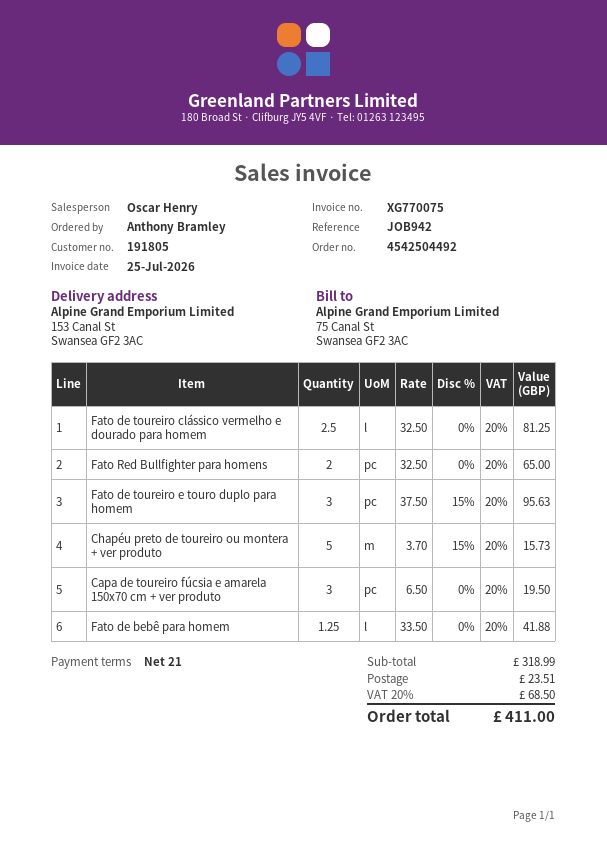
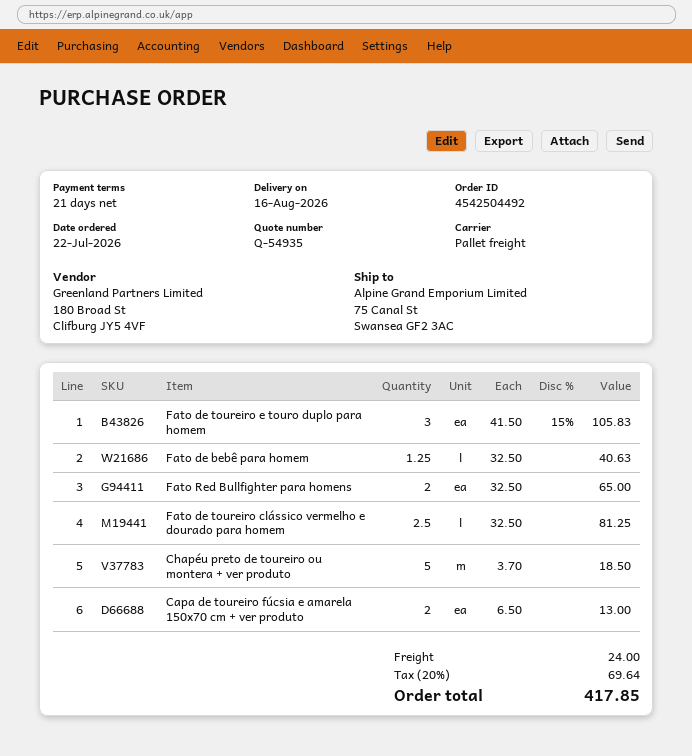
ship to: 153 Canal St, Swansea GF2 3AC -> 75 Canal St, Swansea GF2 3AC
Fato de toureiro e touro duplo para homem: 3 x 37.50 - 15% = 95.63 -> 3 x 41.50 - 15% = 105.83
Chapéu preto de toureiro ou montera + ver produto: 5 x 3.70 - 15% = 15.73 -> 5 x 3.70 = 18.50
Capa de toureiro fúcsia e amarela 150x70 cm + ver produto: 3 x 6.50 = 19.50 -> 2 x 6.50 = 13.00
Fato de bebê para homem: 1.25 x 33.50 = 41.88 -> 1.25 x 32.50 = 40.63
shipping: 23.51 -> 24.00
tax: 20% = 68.50 -> 20% = 69.64
total: 411.00 -> 417.85

